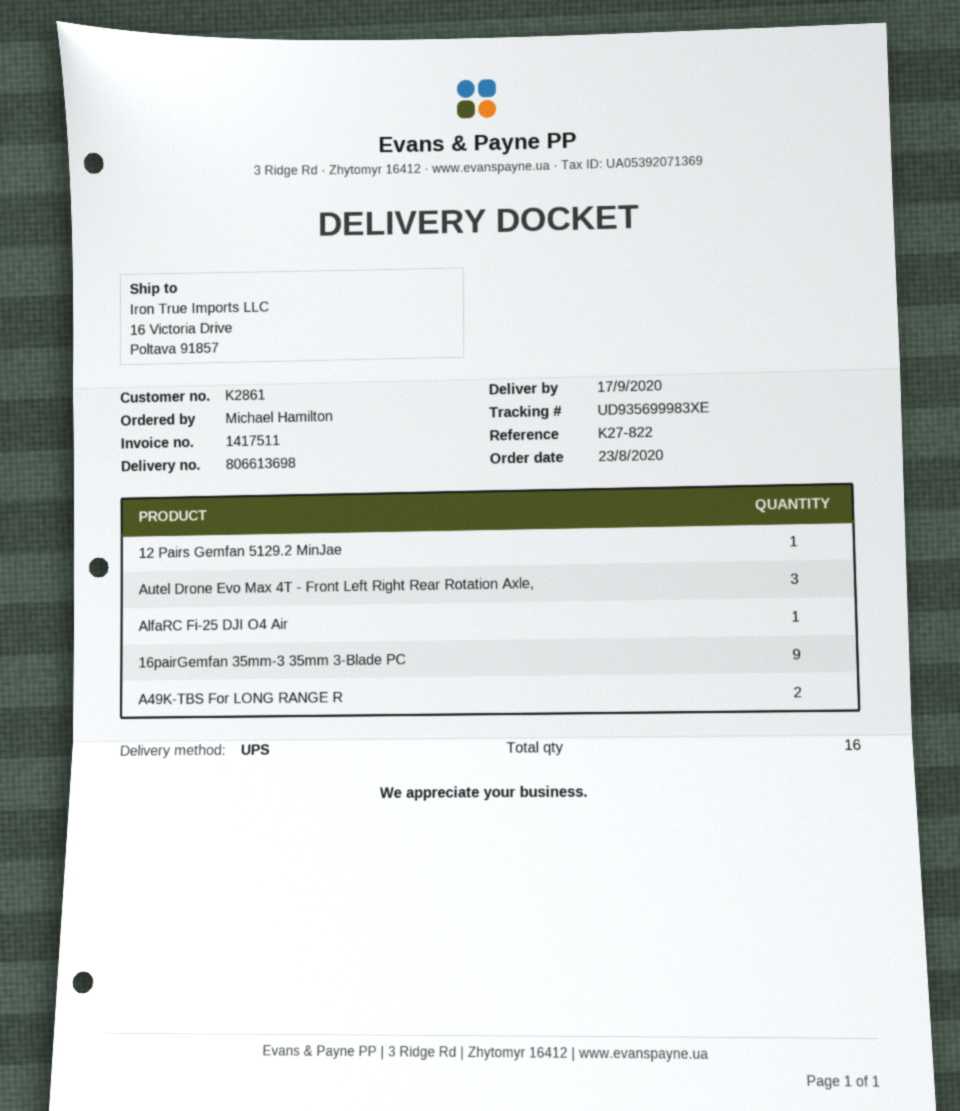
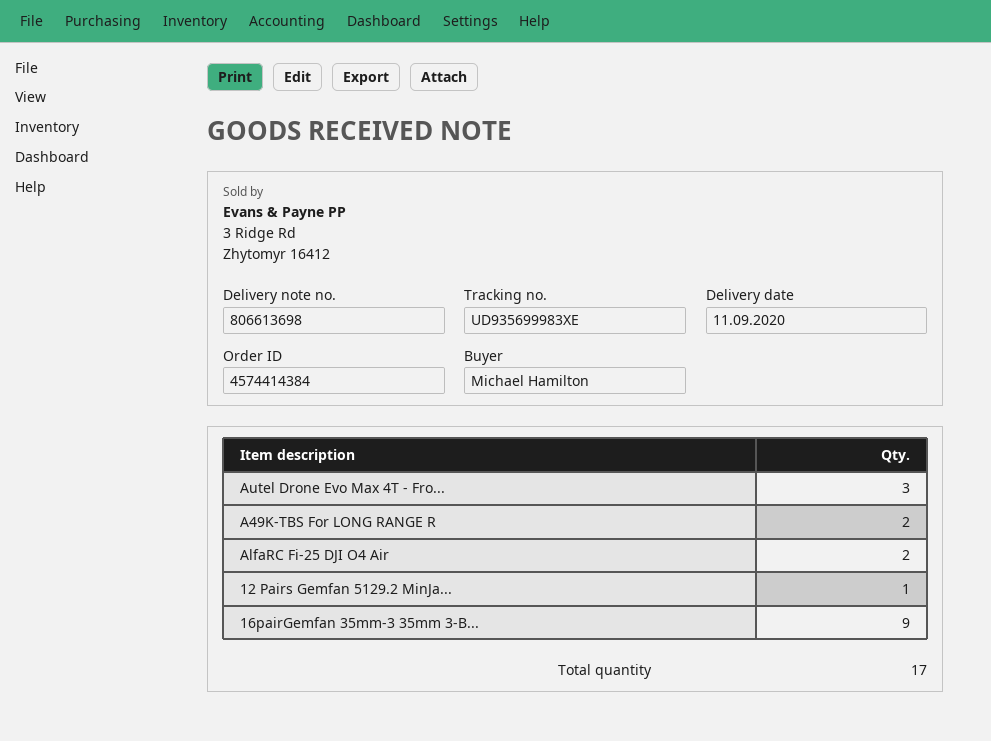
delivery date: 2020-09-17 -> 2020-09-11
AlfaRC Fi-25 DJI O4 Air: 1 -> 2
total quantity: 16 -> 17

